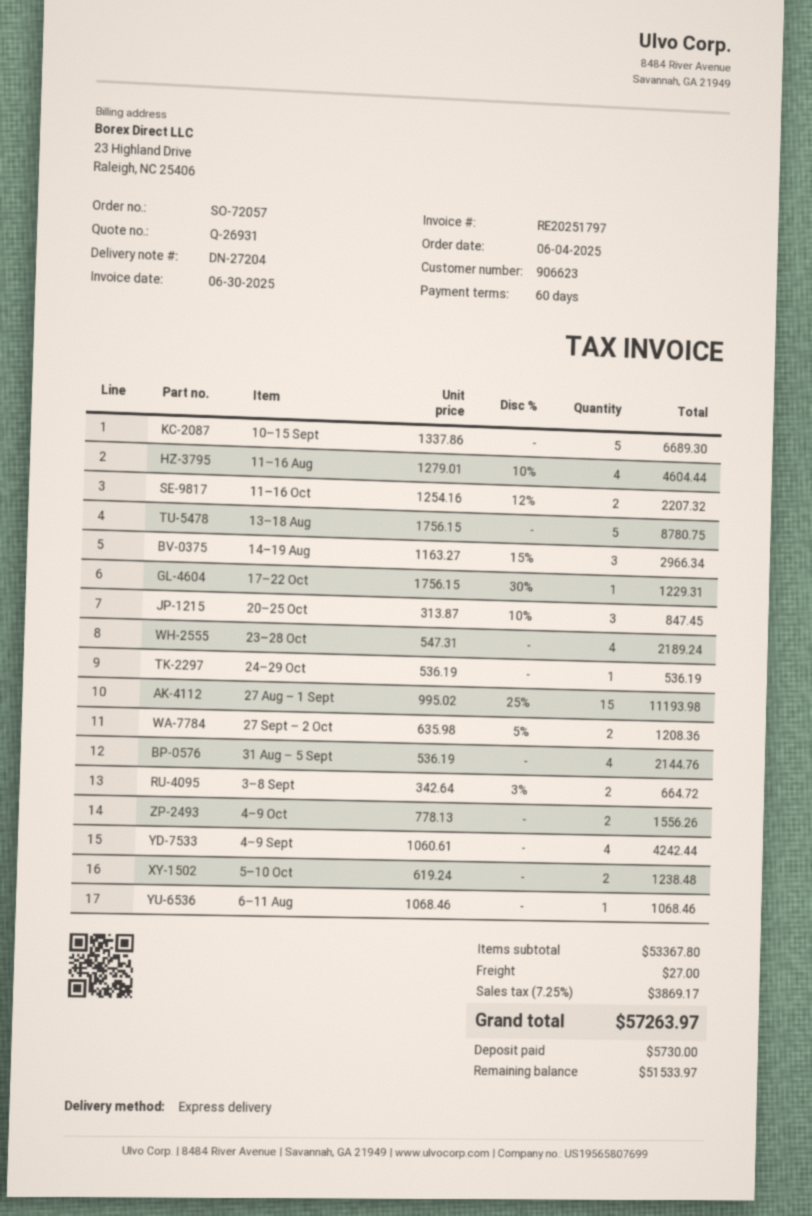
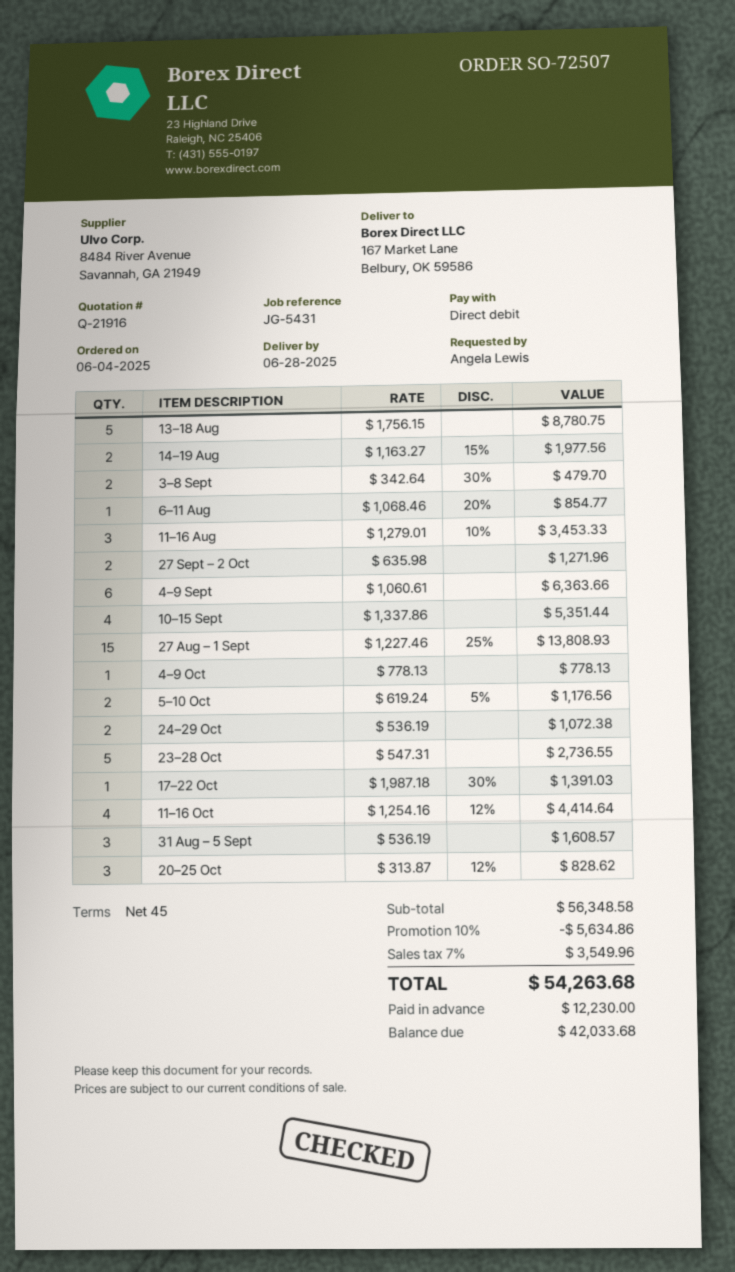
quote number: Q-26931 -> Q-21916
order number: SO-72057 -> SO-72507
payment terms: 60 days -> 45 days
10–15 Sept: 5 x 1337.86 = 6689.30 -> 4 x 1337.86 = 5351.44
11–16 Aug: 4 x 1279.01 - 10% = 4604.44 -> 3 x 1279.01 - 10% = 3453.33
11–16 Oct: 2 x 1254.16 - 12% = 2207.32 -> 4 x 1254.16 - 12% = 4414.64
14–19 Aug: 3 x 1163.27 - 15% = 2966.34 -> 2 x 1163.27 - 15% = 1977.56
17–22 Oct: 1 x 1756.15 - 30% = 1229.31 -> 1 x 1987.18 - 30% = 1391.03
20–25 Oct: 3 x 313.87 - 10% = 847.45 -> 3 x 313.87 - 12% = 828.62
23–28 Oct: 4 x 547.31 = 2189.24 -> 5 x 547.31 = 2736.55
24–29 Oct: 1 x 536.19 = 536.19 -> 2 x 536.19 = 1072.38
27 Aug – 1 Sept: 15 x 995.02 - 25% = 11193.98 -> 15 x 1227.46 - 25% = 13808.93
27 Sept – 2 Oct: 2 x 635.98 - 5% = 1208.36 -> 2 x 635.98 = 1271.96
31 Aug – 5 Sept: 4 x 536.19 = 2144.76 -> 3 x 536.19 = 1608.57
3–8 Sept: 2 x 342.64 - 3% = 664.72 -> 2 x 342.64 - 30% = 479.70
4–9 Oct: 2 x 778.13 = 1556.26 -> 1 x 778.13 = 778.13
4–9 Sept: 4 x 1060.61 = 4242.44 -> 6 x 1060.61 = 6363.66
5–10 Oct: 2 x 619.24 = 1238.48 -> 2 x 619.24 - 5% = 1176.56
6–11 Aug: 1 x 1068.46 = 1068.46 -> 1 x 1068.46 - 20% = 854.77
subtotal: 53367.80 -> 56348.58
discount: none -> 10% = 5634.86
shipping: 27.00 -> none
tax: 7.25% = 3869.17 -> 7% = 3549.96
total: 57263.97 -> 54263.68
deposit: 5730.00 -> 12230.00
balance: 51533.97 -> 42033.68

